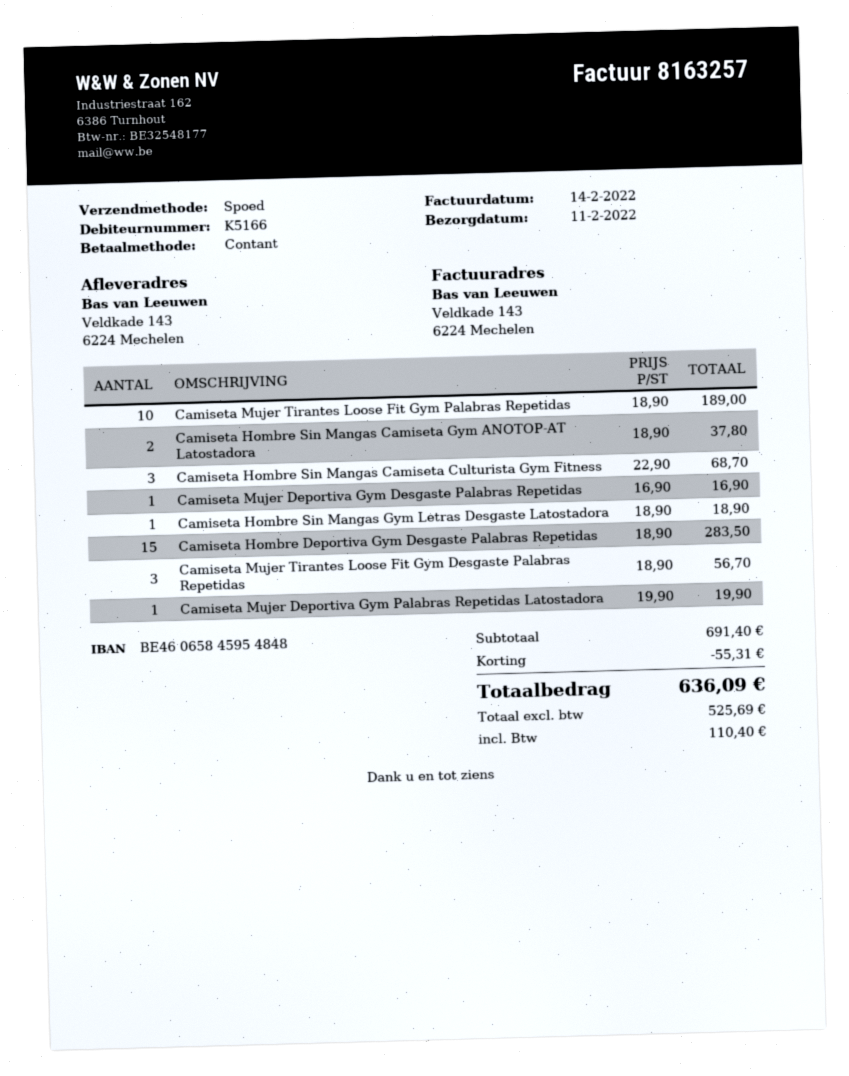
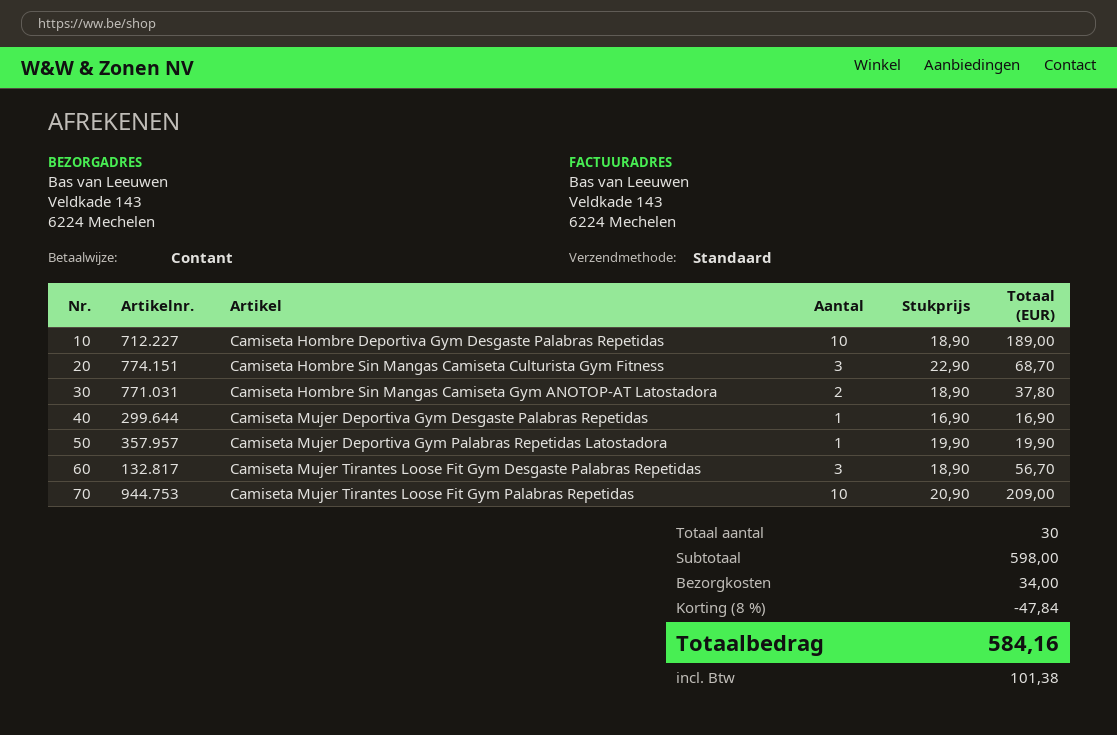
shipping method: express -> standard
Camiseta Mujer Tirantes Loose Fit Gym Palabras Repetidas: 10 x 18.90 = 189.00 -> 10 x 20.90 = 209.00
Camiseta Hombre Sin Mangas Gym Letras Desgaste Latostadora: 1 x 18.90 = 18.90 -> none
Camiseta Hombre Deportiva Gym Desgaste Palabras Repetidas: 15 x 18.90 = 283.50 -> 10 x 18.90 = 189.00
subtotal: 691.40 -> 598.00
discount: 55.31 -> 47.84
shipping: none -> 34.00
tax: 110.40 -> 101.38
total: 636.09 -> 584.16

